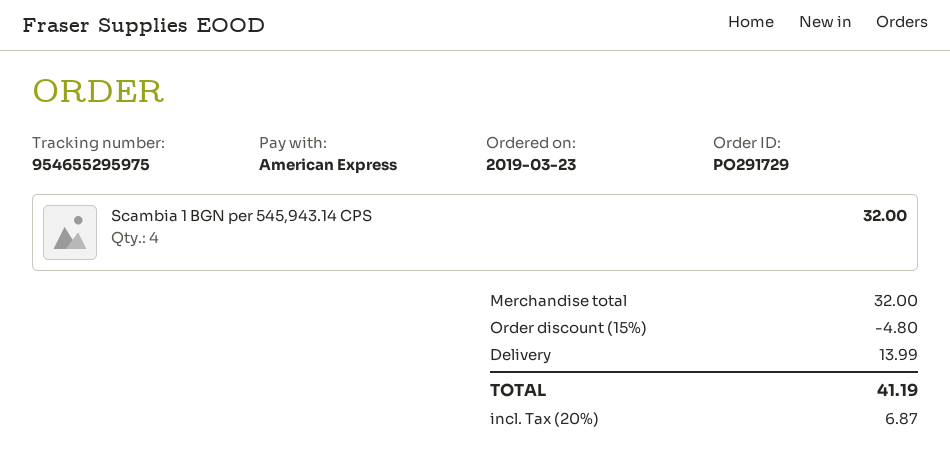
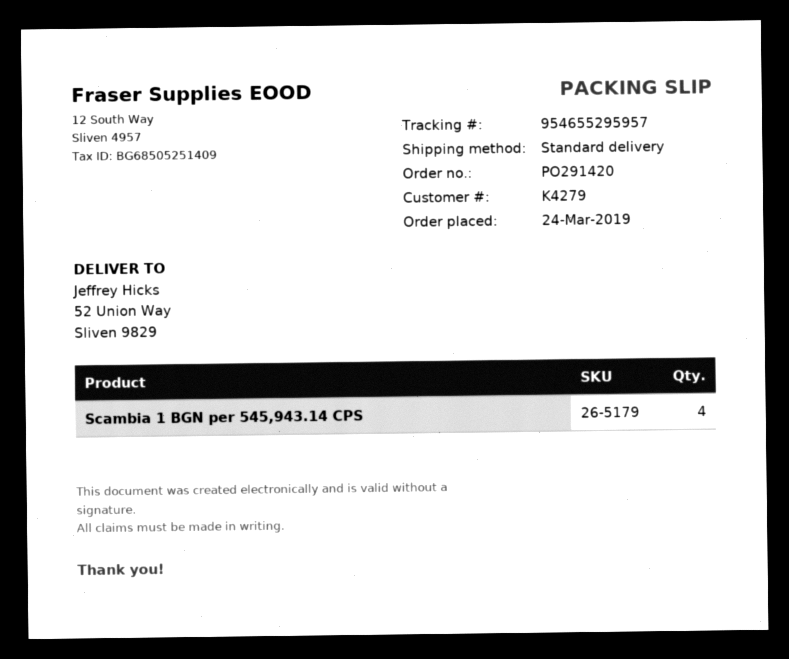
order number: PO291729 -> PO291420
order date: 2019-03-23 -> 2019-03-24
tracking number: 954655295975 -> 954655295957

